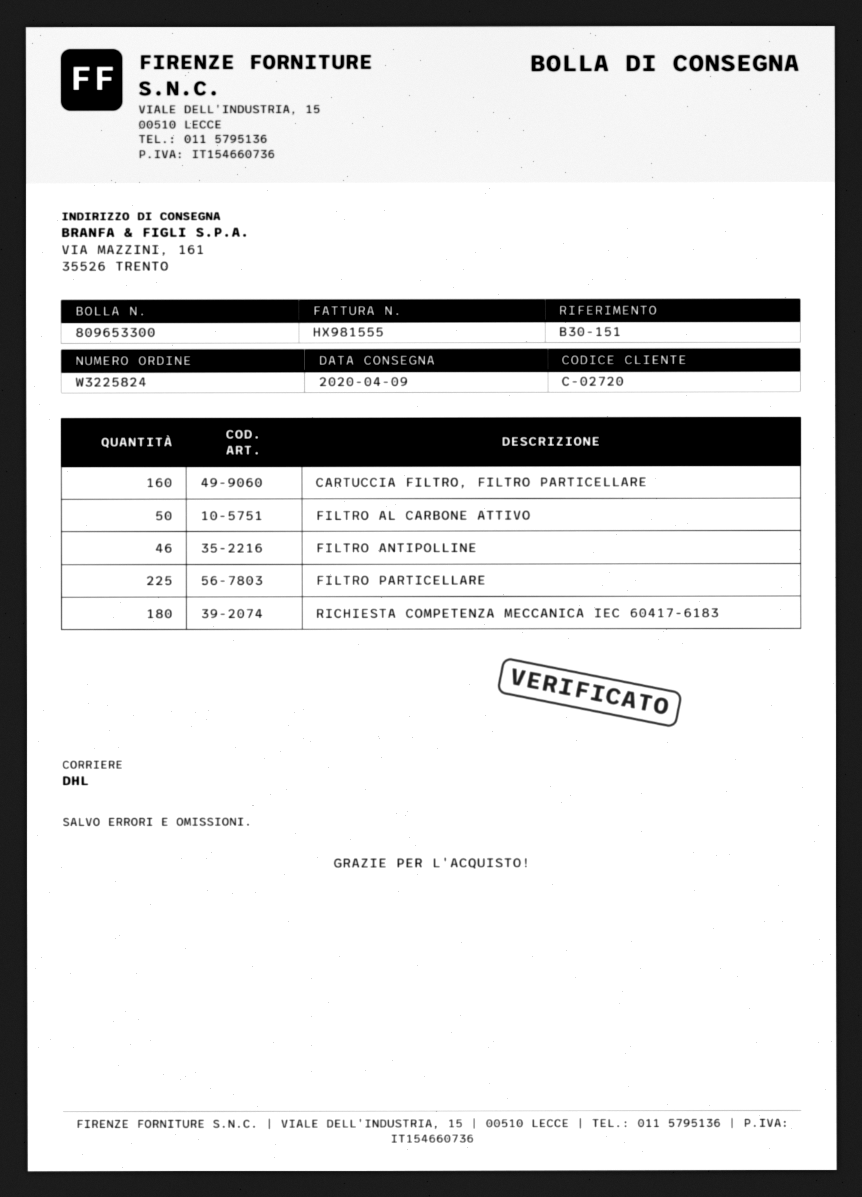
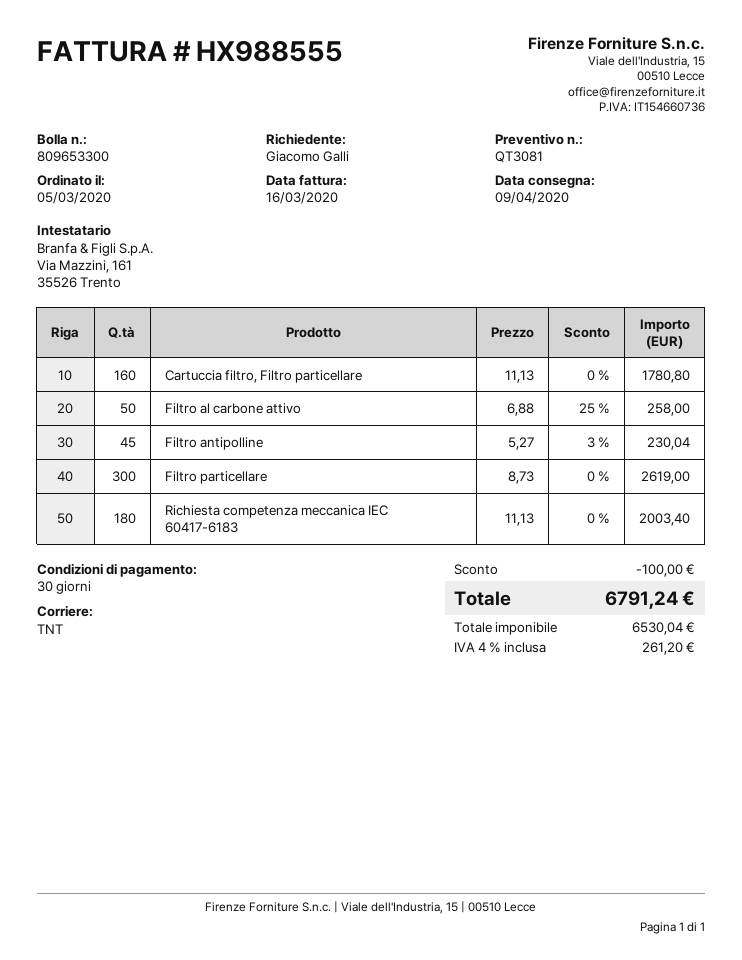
invoice number: HX981555 -> HX988555
shipping method: DHL -> TNT
FILTRO ANTIPOLLINE: 46 -> 45
FILTRO PARTICELLARE: 225 -> 300

